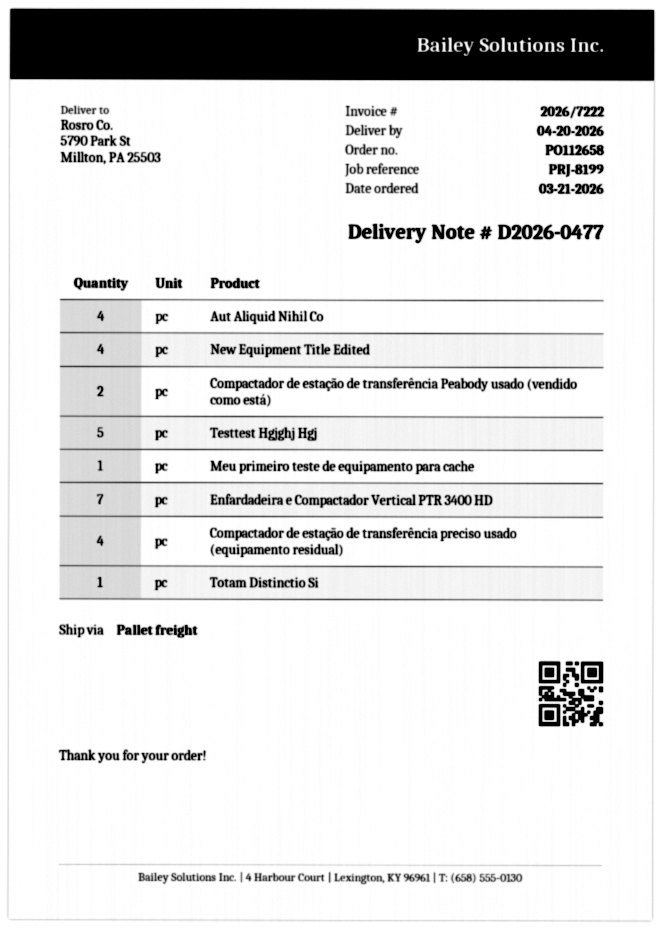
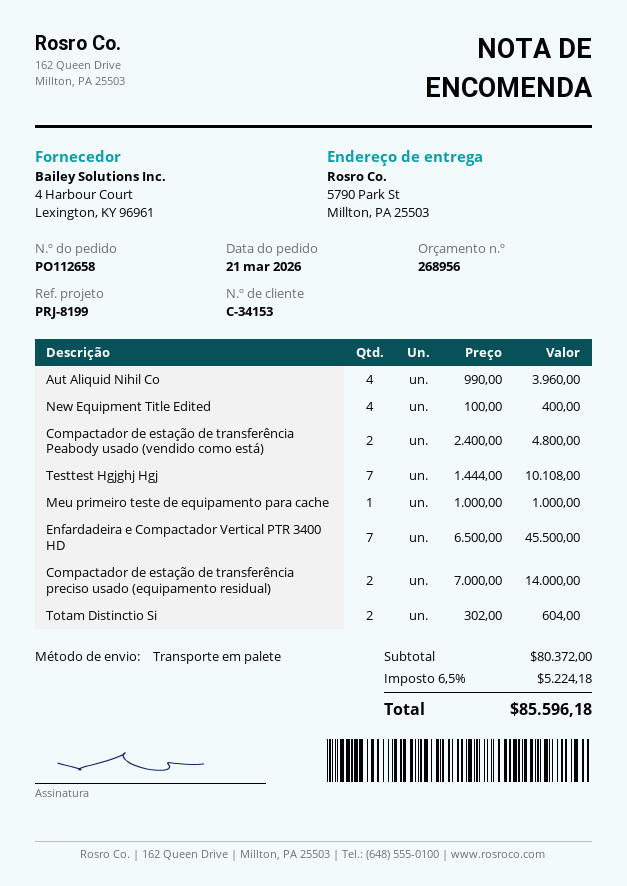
Testtest Hgjghj Hgj: 5 -> 7
Compactador de estação de transferência preciso usado (equipamento residual): 4 -> 2
Totam Distinctio Si: 1 -> 2

